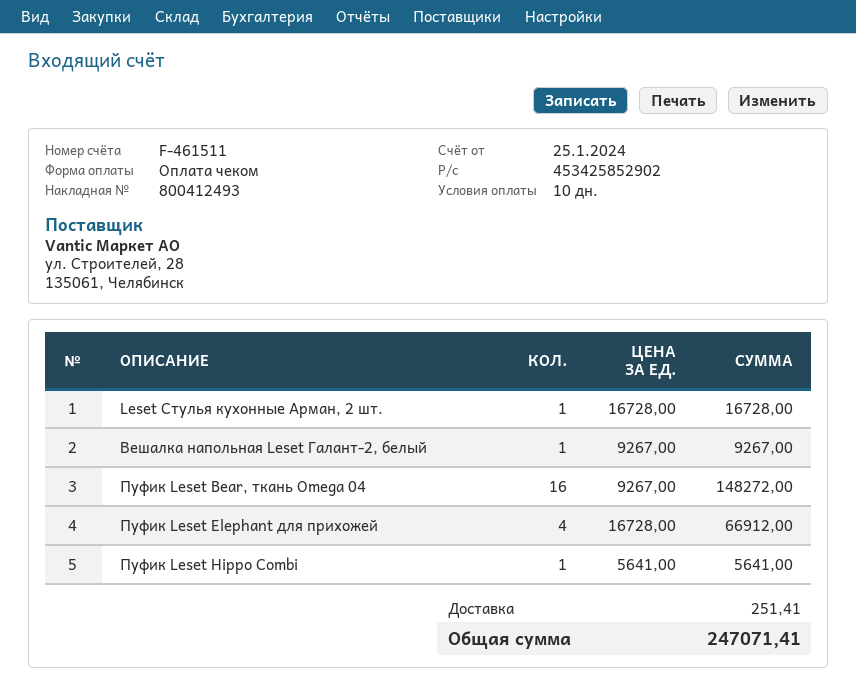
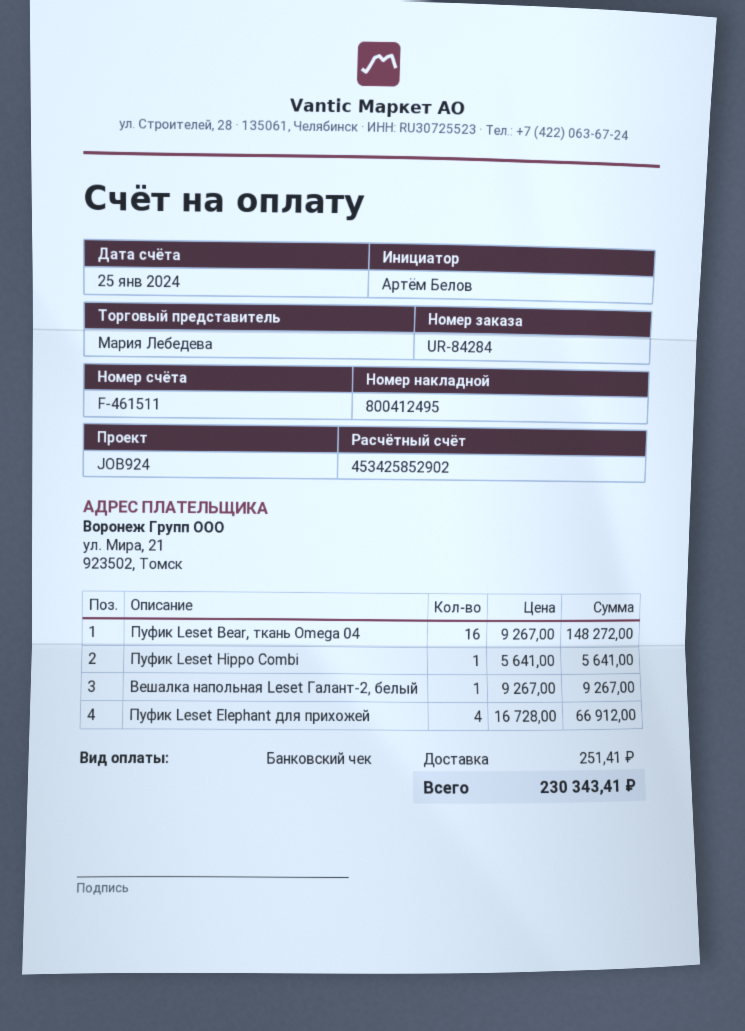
delivery note number: 800412493 -> 800412495
Leset Стулья кухонные Арман, 2 шт.: 1 x 16728.00 = 16728.00 -> none
total: 247071.41 -> 230343.41

